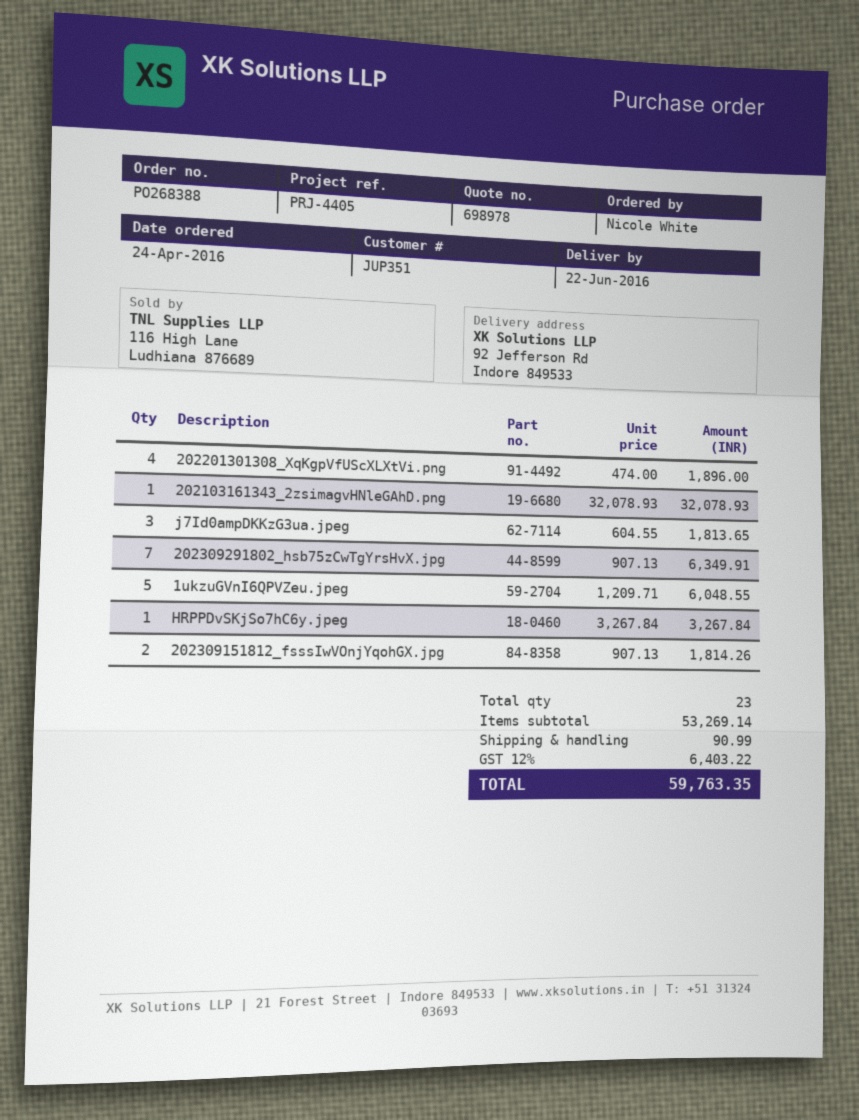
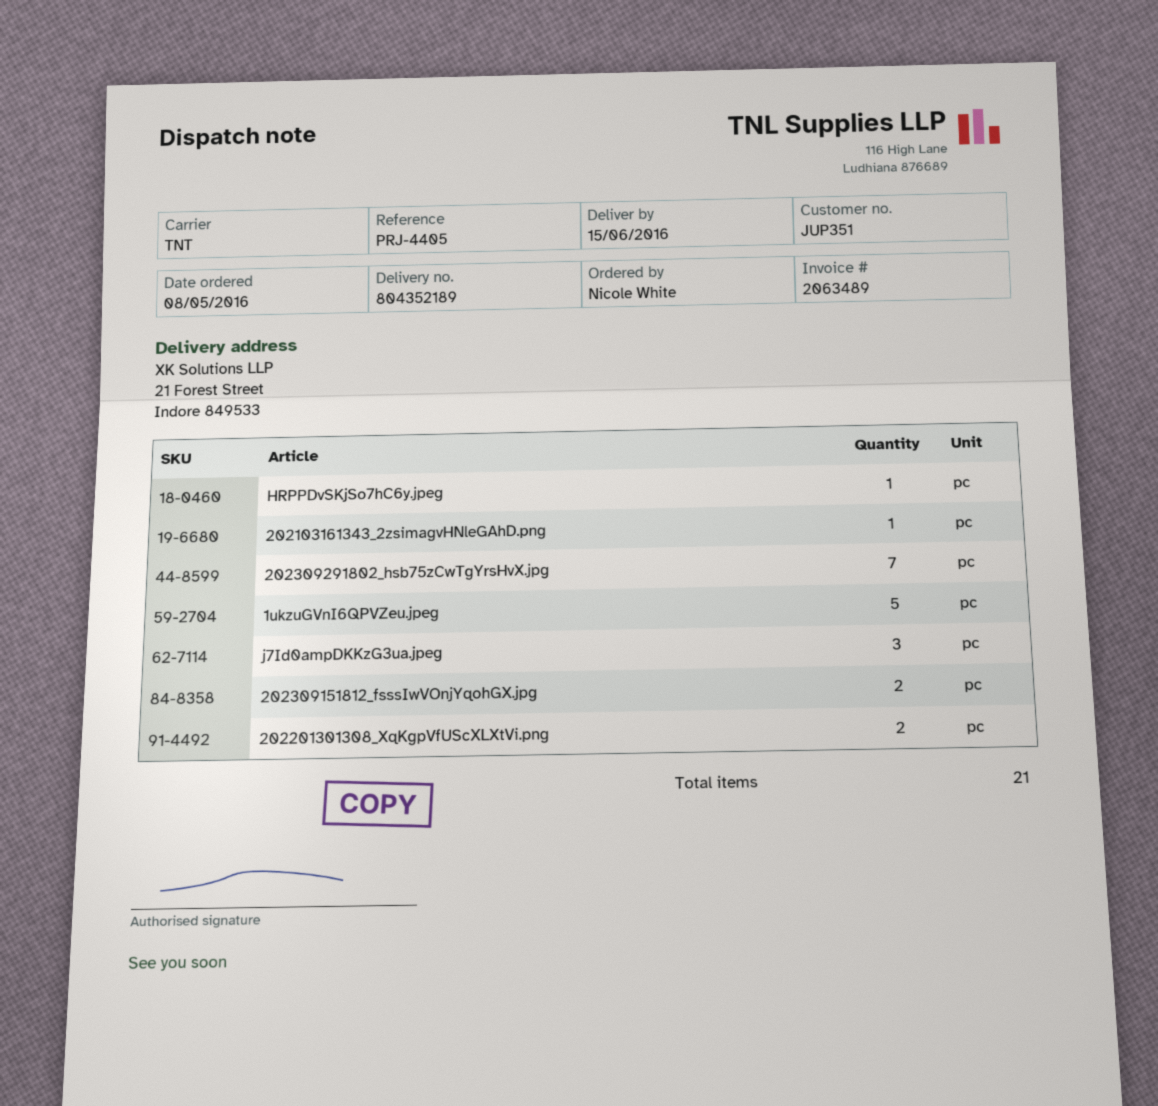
order date: 2016-04-24 -> 2016-05-08
delivery date: 2016-06-22 -> 2016-06-15
ship to: 92 Jefferson Rd, Indore 849533 -> 21 Forest Street, Indore 849533
202201301308_XqKgpVfUScXLXtVi.png: 4 -> 2
total quantity: 23 -> 21

